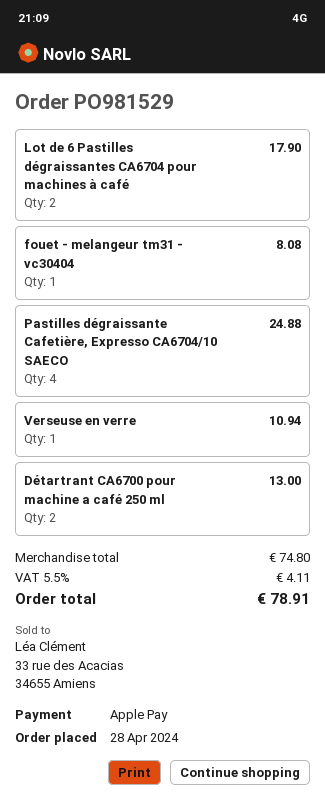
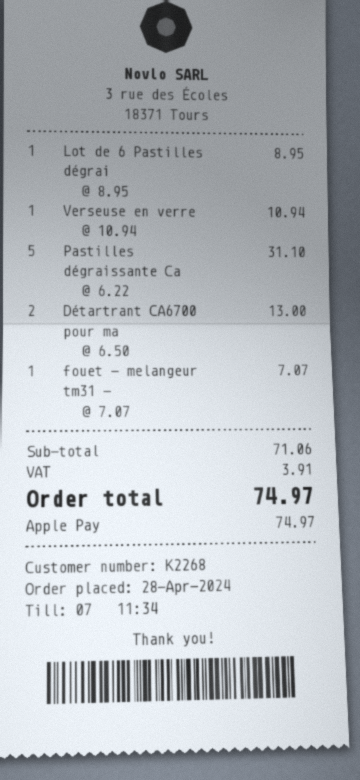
Lot de 6 Pastilles dégraissantes CA6704 pour machines à café: 2 for 17.90 -> 1 for 8.95
fouet - melangeur tm31 - vc30404: 1 for 8.08 -> 1 for 7.07
Pastilles dégraissante Cafetière, Expresso CA6704/10 SAECO: 4 for 24.88 -> 5 for 31.10
subtotal: 74.80 -> 71.06
tax: 4.11 -> 3.91
total: 78.91 -> 74.97

